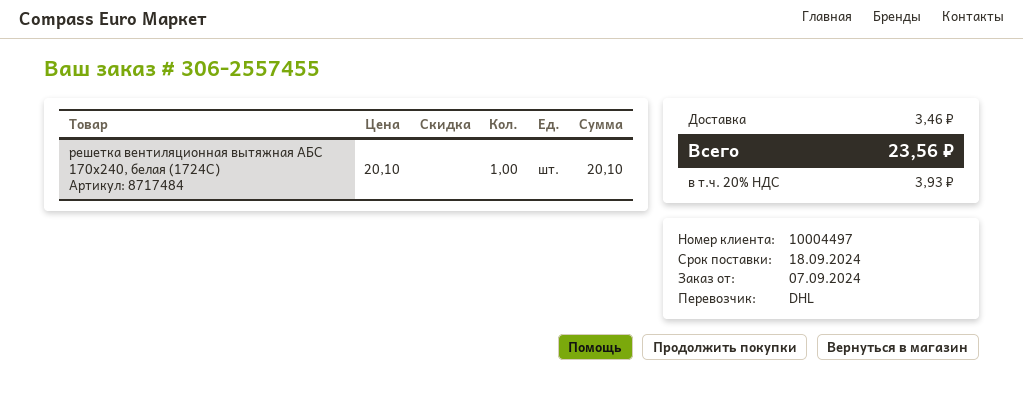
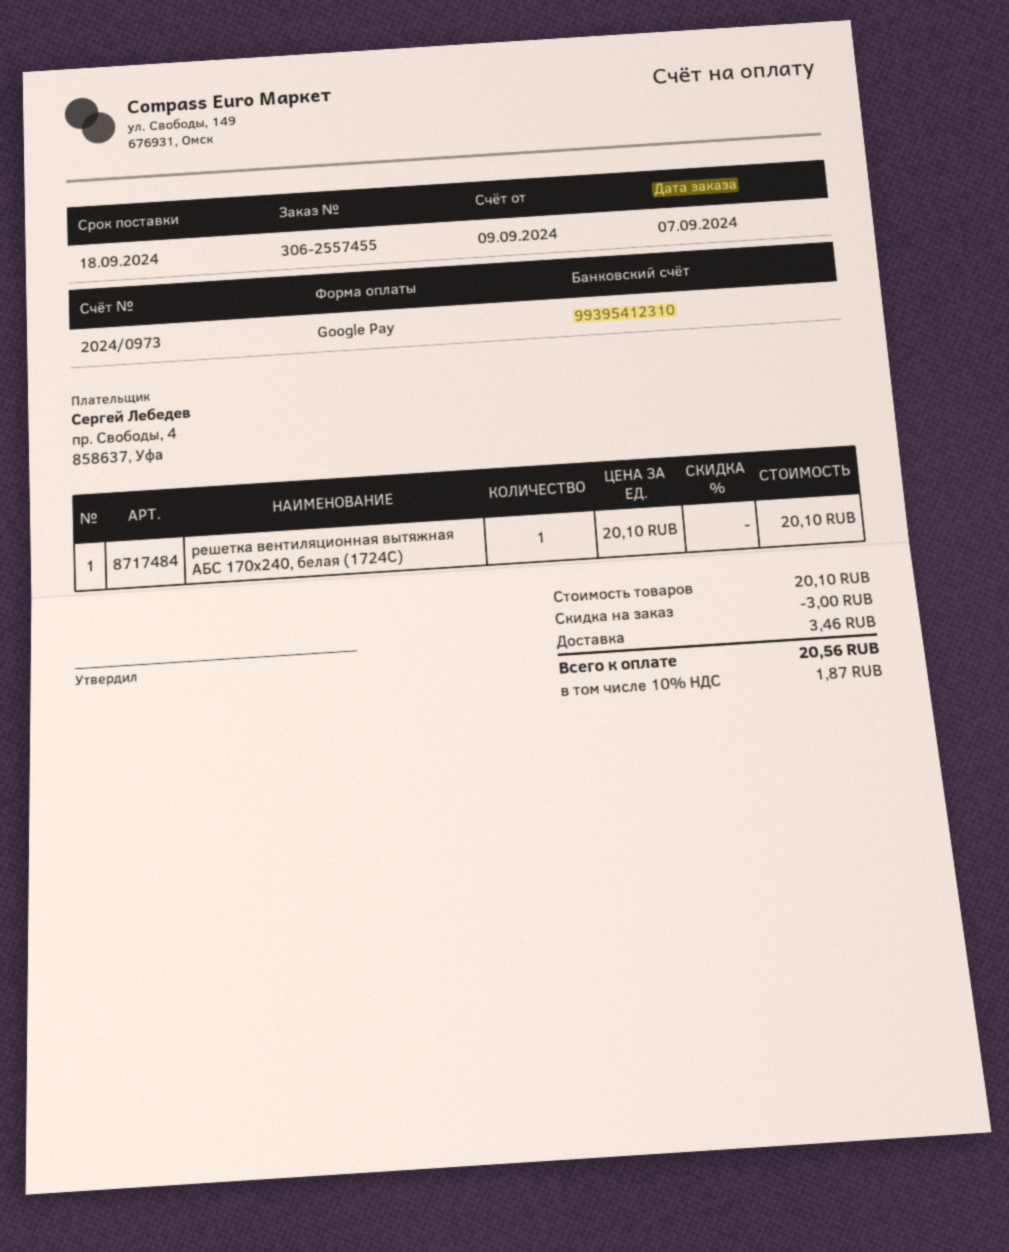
discount: none -> 3.00
tax: 20% = 3.93 -> 10% = 1.87
total: 23.56 -> 20.56

